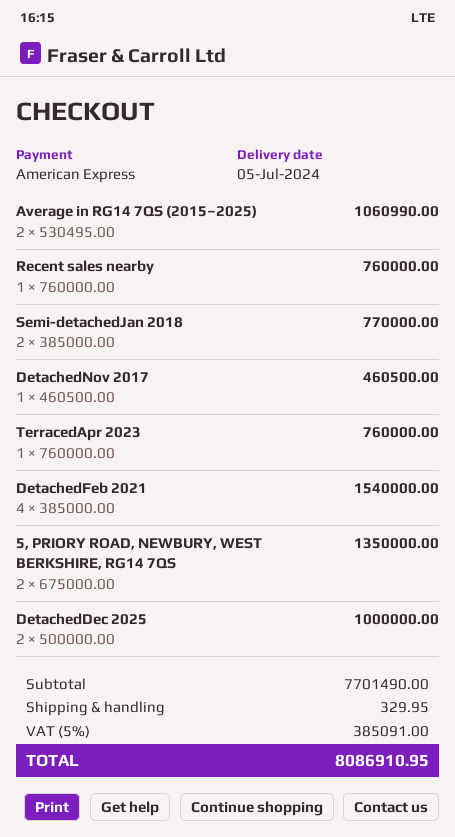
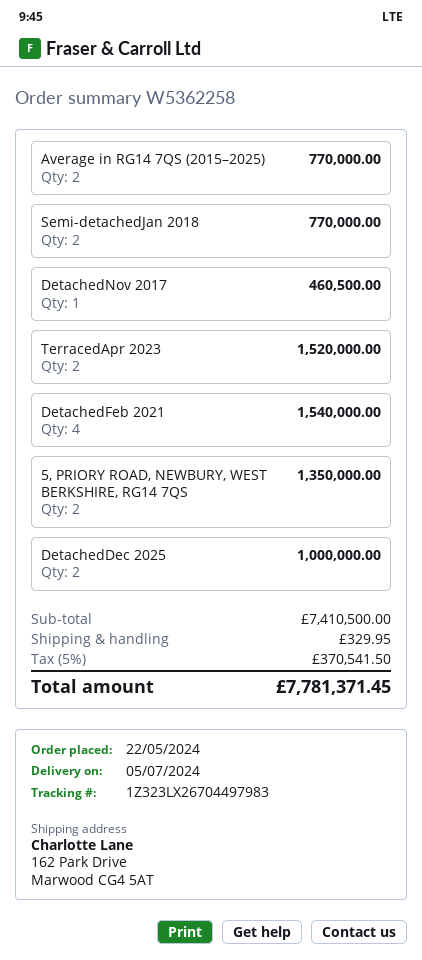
Average in RG14 7QS (2015–2025): 2 for 1060990.00 -> 2 for 770000.00
Recent sales nearby: 1 for 760000.00 -> none
TerracedApr 2023: 1 for 760000.00 -> 2 for 1520000.00
subtotal: 7701490.00 -> 7410500.00
tax: 5% = 385091.00 -> 5% = 370541.50
total: 8086910.95 -> 7781371.45

